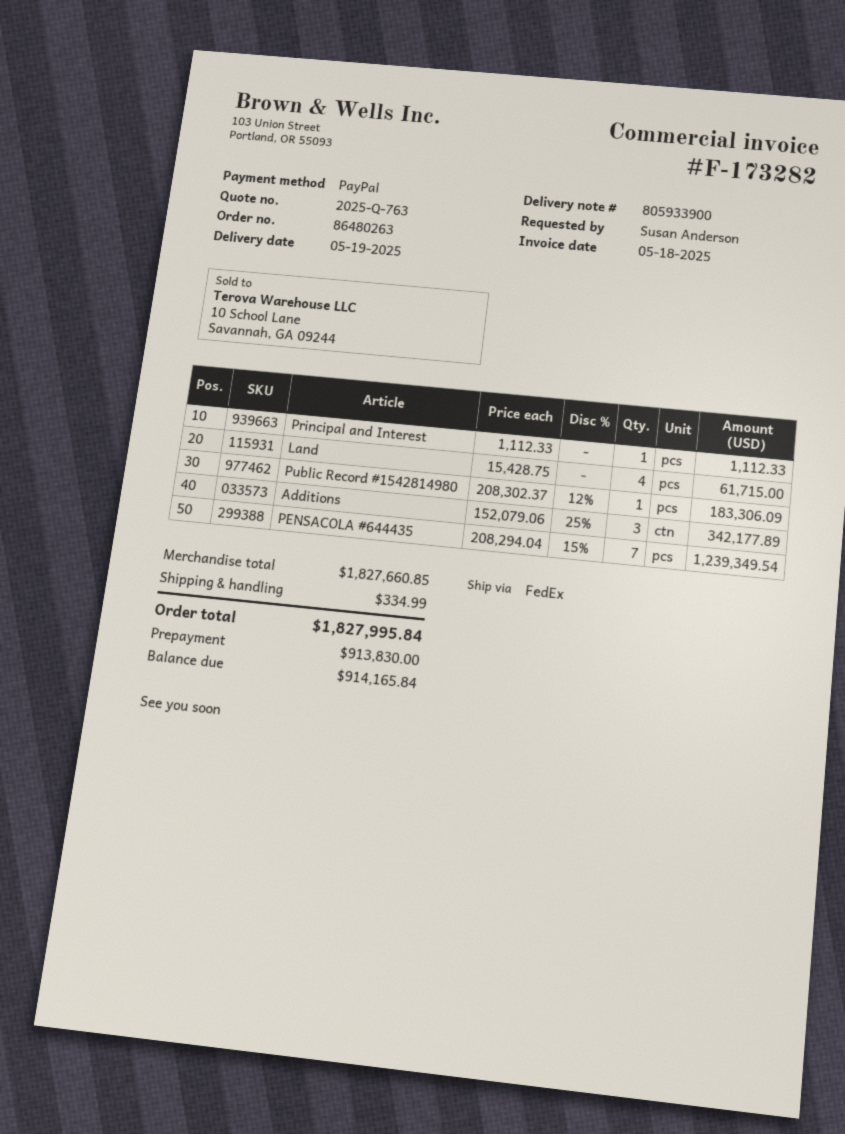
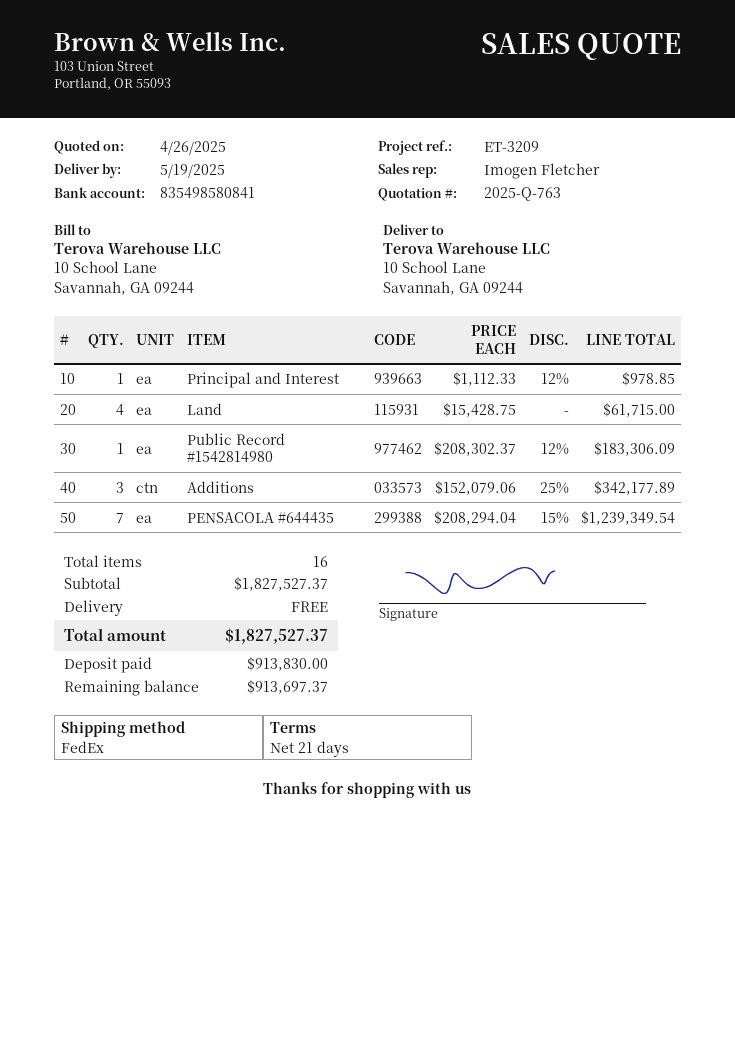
Principal and Interest: 1 x 1112.33 = 1112.33 -> 1 x 1112.33 - 12% = 978.85
subtotal: 1827660.85 -> 1827527.37
shipping: 334.99 -> 0.00
total: 1827995.84 -> 1827527.37
balance: 914165.84 -> 913697.37

